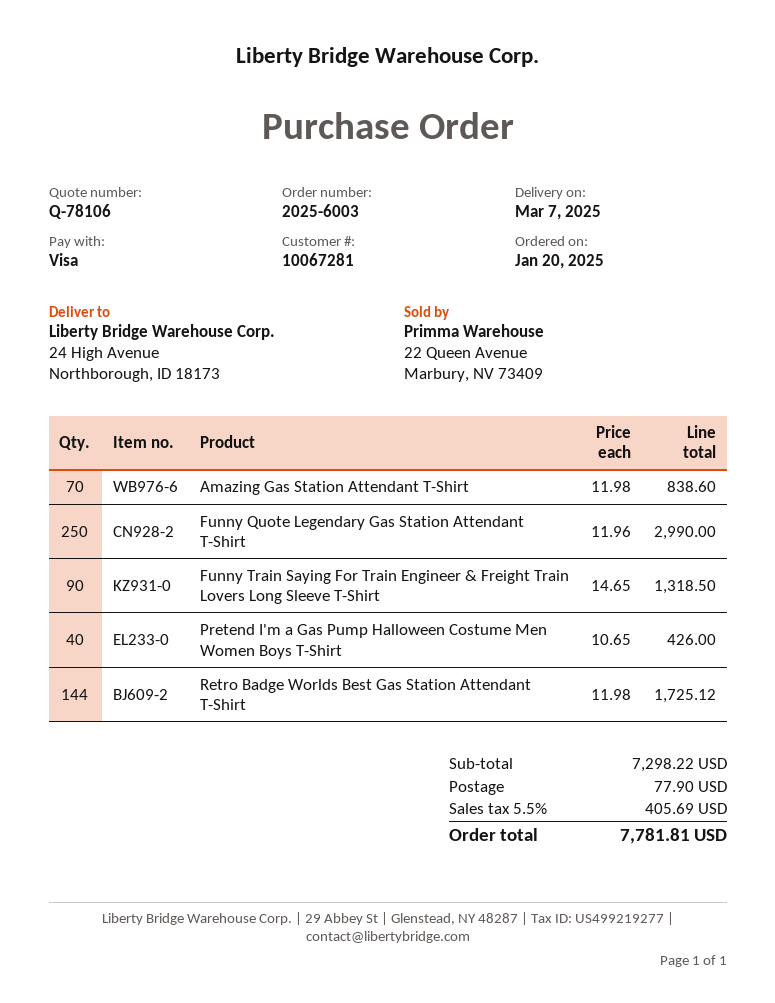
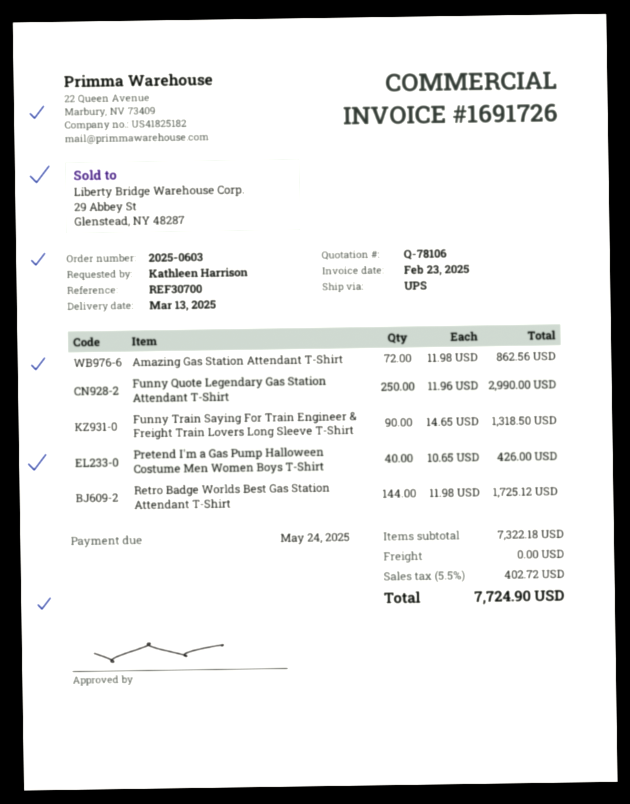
order number: 2025-6003 -> 2025-0603
delivery date: 2025-03-07 -> 2025-03-13
Amazing Gas Station Attendant T-Shirt: 70 x 11.98 = 838.60 -> 72 x 11.98 = 862.56
subtotal: 7298.22 -> 7322.18
shipping: 77.90 -> 0.00
tax: 5.5% = 405.69 -> 5.5% = 402.72
total: 7781.81 -> 7724.90

